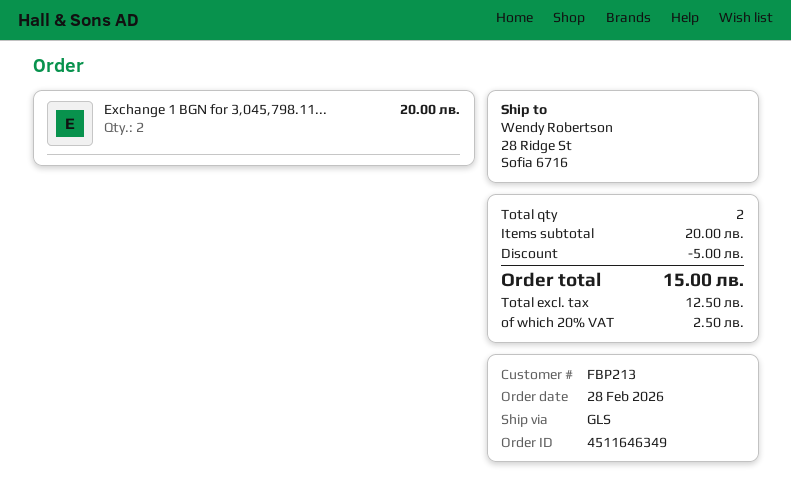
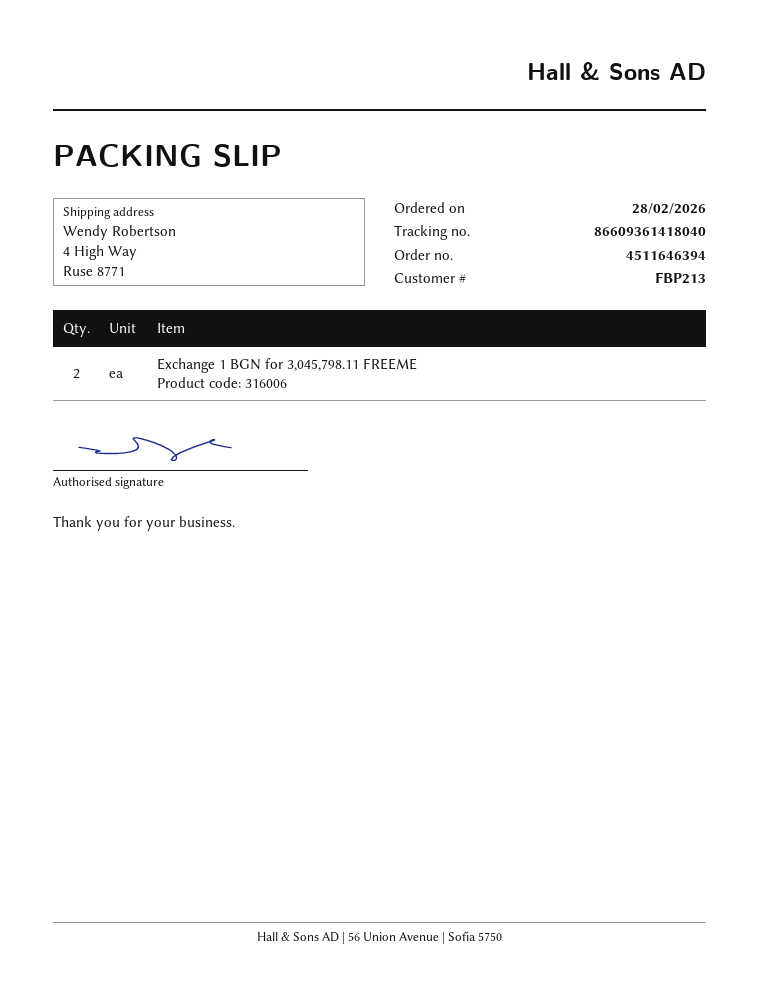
order number: 4511646349 -> 4511646394
ship to: 28 Ridge St, Sofia 6716 -> 4 High Way, Ruse 8771

